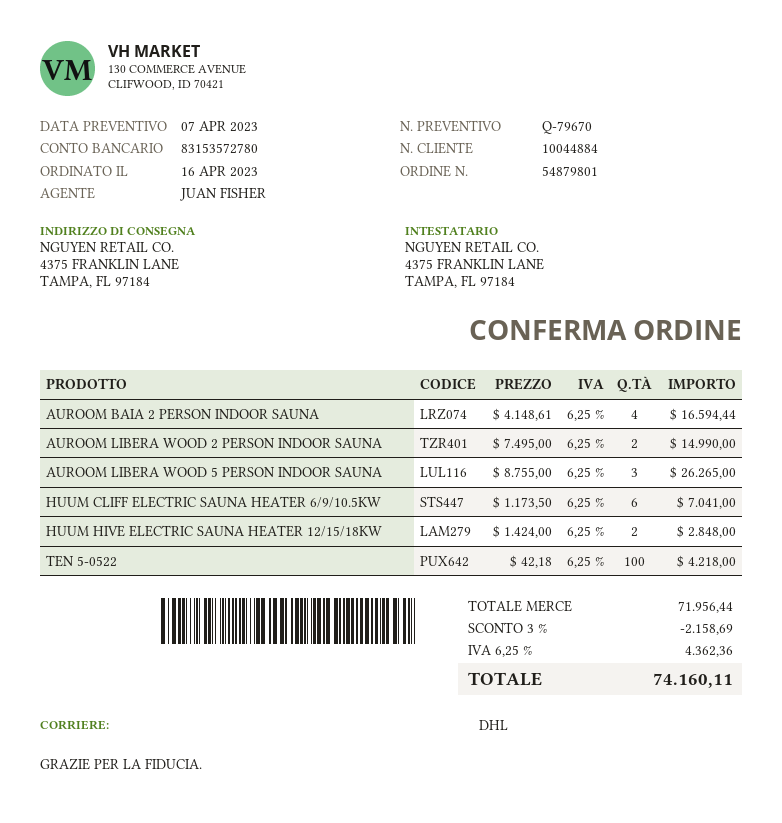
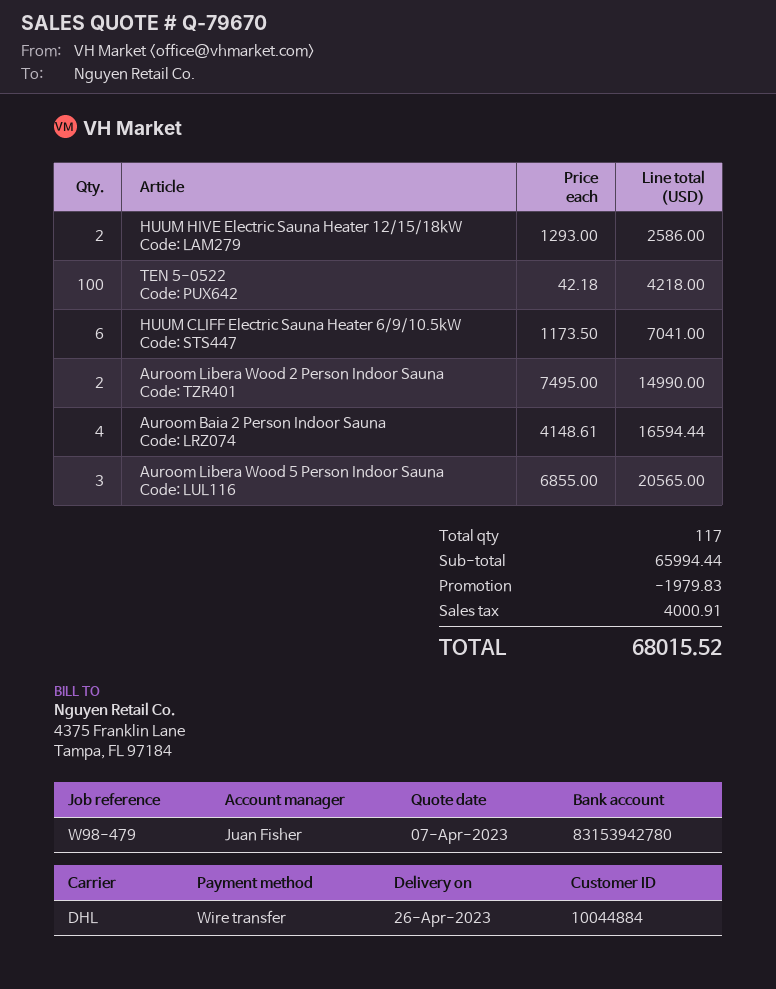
bank account: 83153572780 -> 83153942780
AUROOM LIBERA WOOD 5 PERSON INDOOR SAUNA: 3 x 8755.00 = 26265.00 -> 3 x 6855.00 = 20565.00
HUUM HIVE ELECTRIC SAUNA HEATER 12/15/18KW: 2 x 1424.00 = 2848.00 -> 2 x 1293.00 = 2586.00
subtotal: 71956.44 -> 65994.44
discount: 2158.69 -> 1979.83
tax: 4362.36 -> 4000.91
total: 74160.11 -> 68015.52

